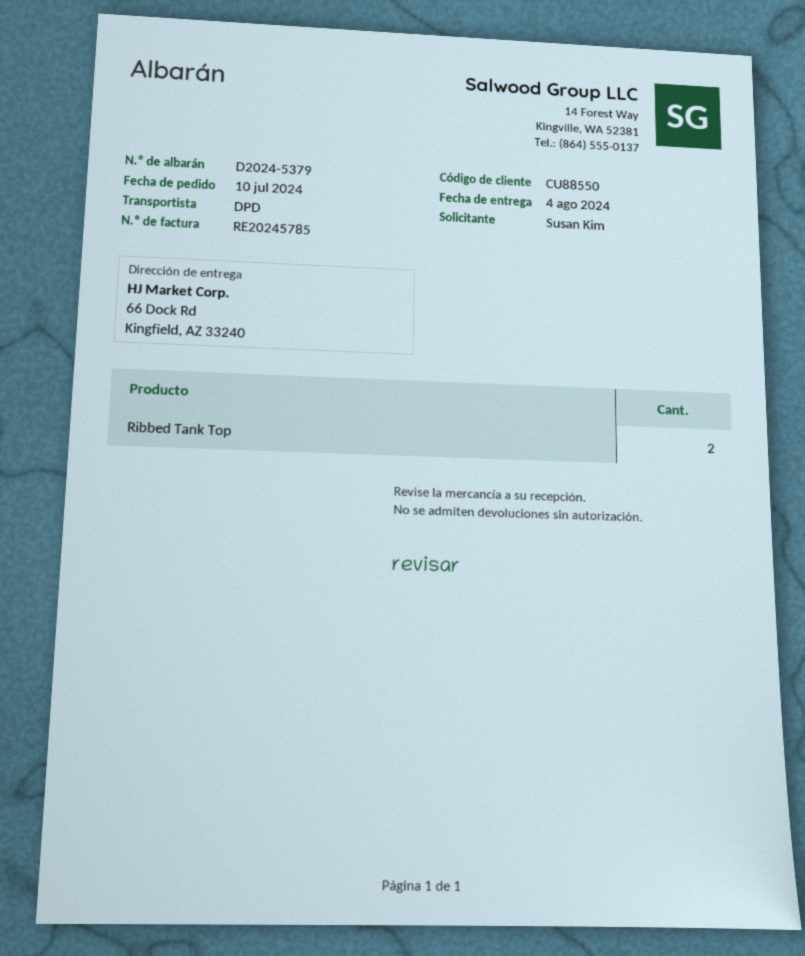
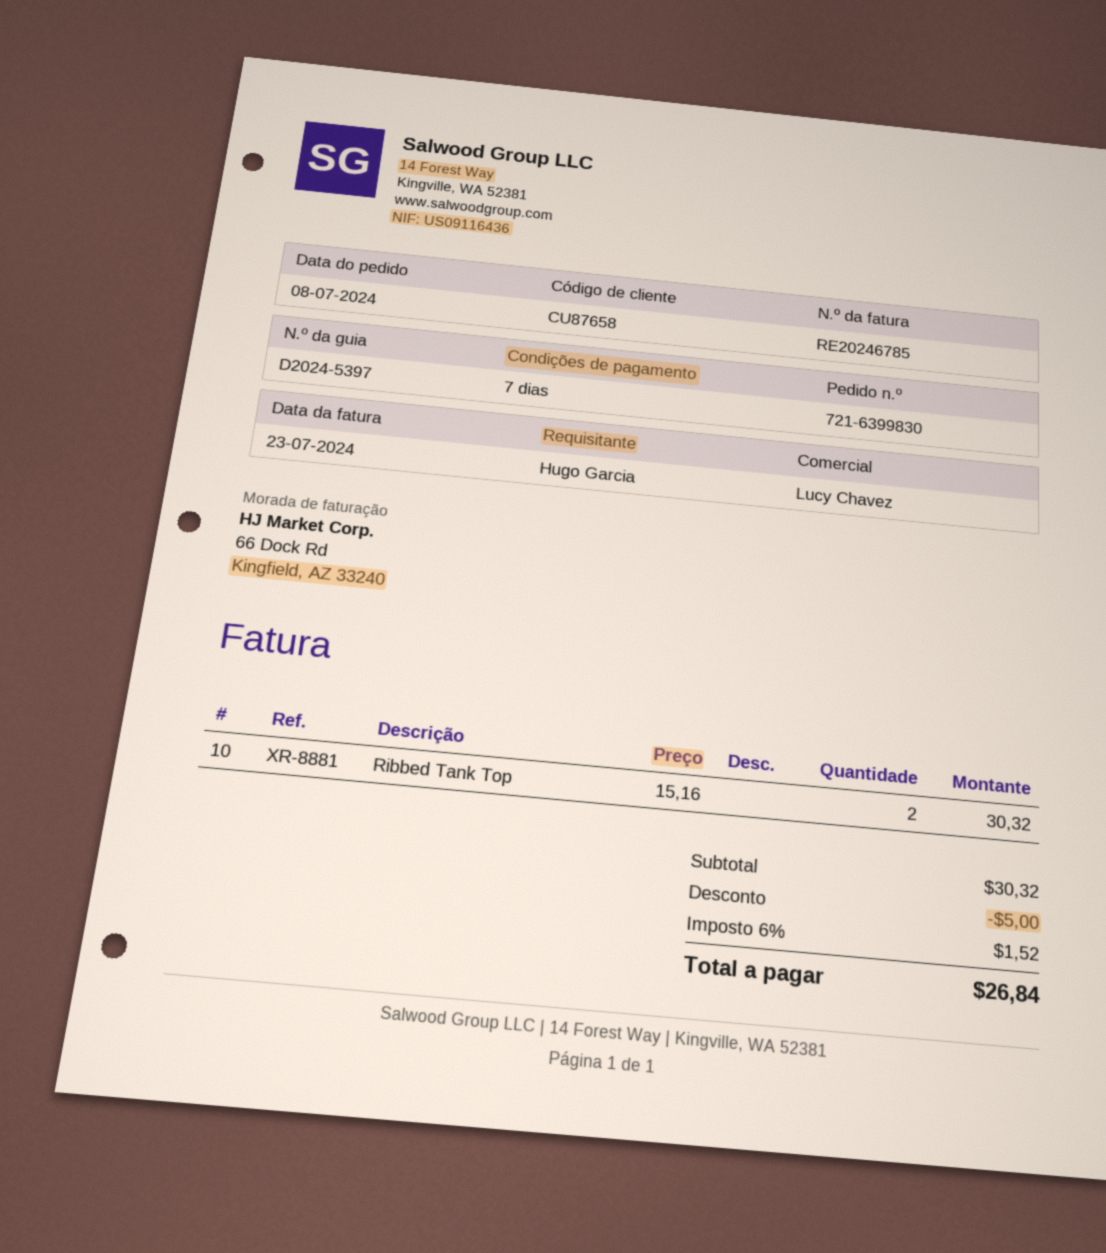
order date: 2024-07-10 -> 2024-07-08
delivery note number: D2024-5379 -> D2024-5397
invoice number: RE20245785 -> RE20246785
customer number: CU88550 -> CU87658
ordered by: Susan Kim -> Hugo Garcia

